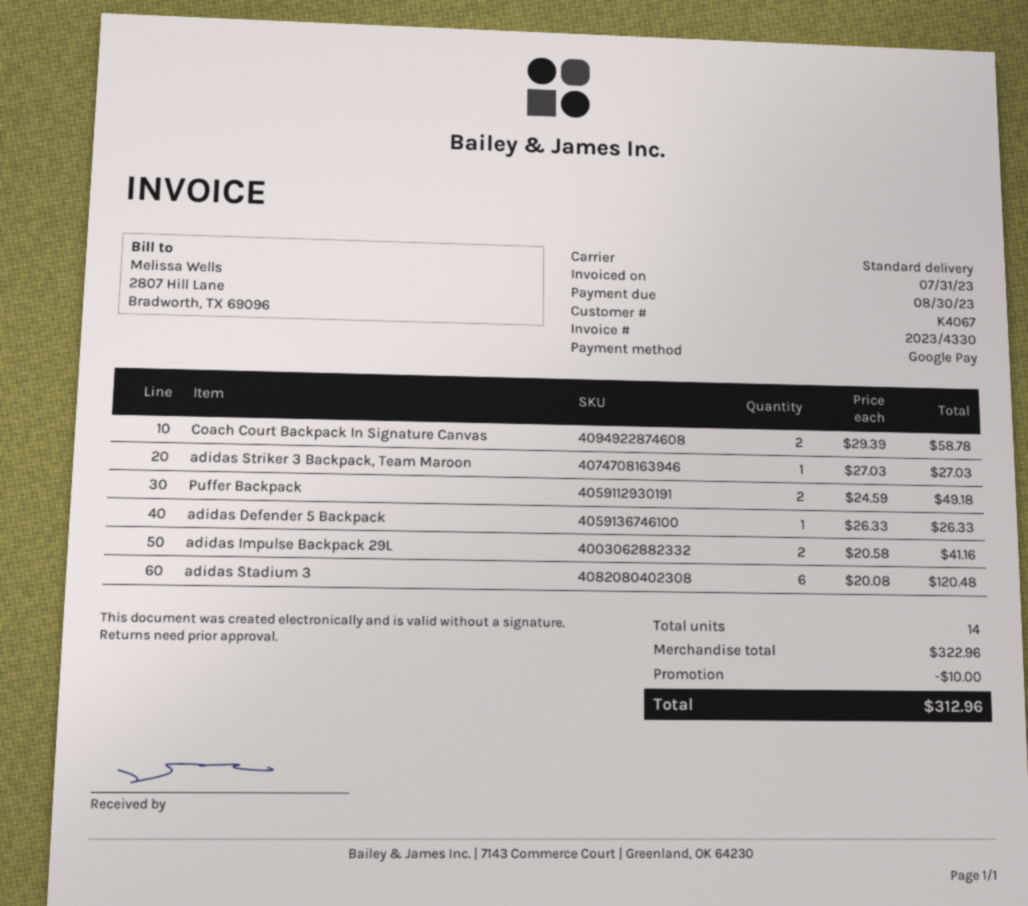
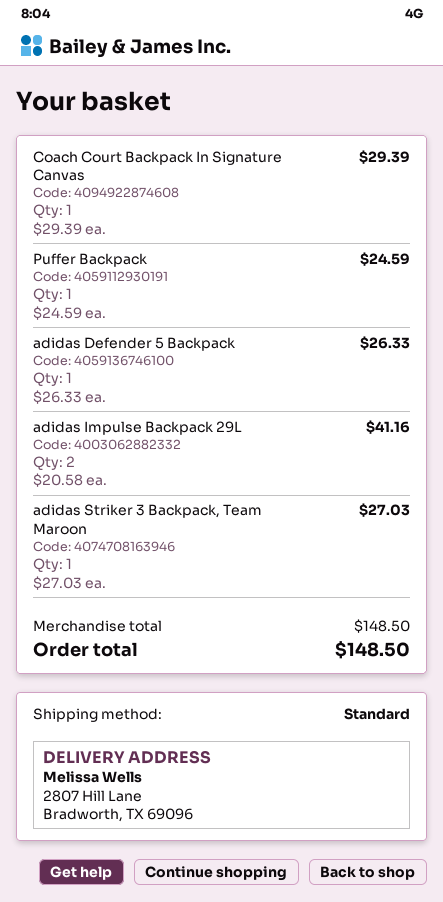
Coach Court Backpack In Signature Canvas: 2 x 29.39 = 58.78 -> 1 x 29.39 = 29.39
Puffer Backpack: 2 x 24.59 = 49.18 -> 1 x 24.59 = 24.59
adidas Stadium 3: 6 x 20.08 = 120.48 -> none
subtotal: 322.96 -> 148.50
discount: 10.00 -> none
total: 312.96 -> 148.50

